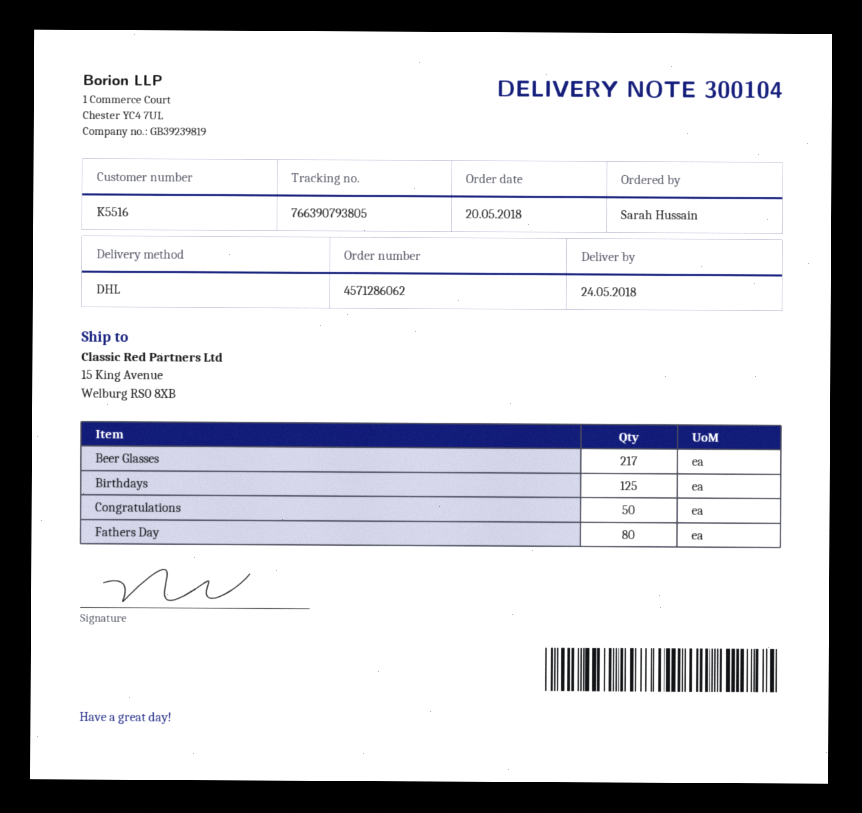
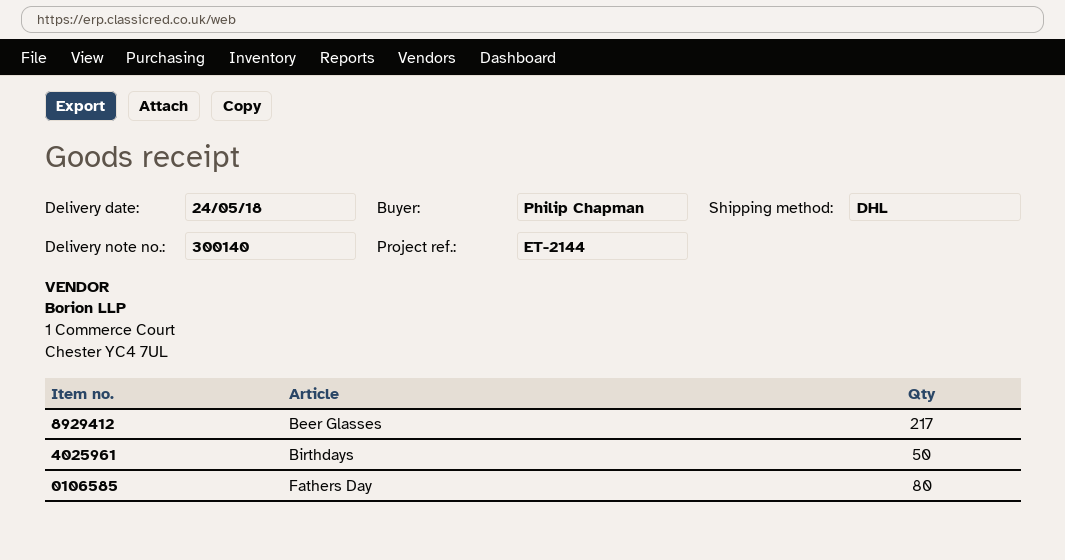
delivery note number: 300104 -> 300140
ordered by: Sarah Hussain -> Philip Chapman
Birthdays: 125 -> 50
Congratulations: 50 -> none

